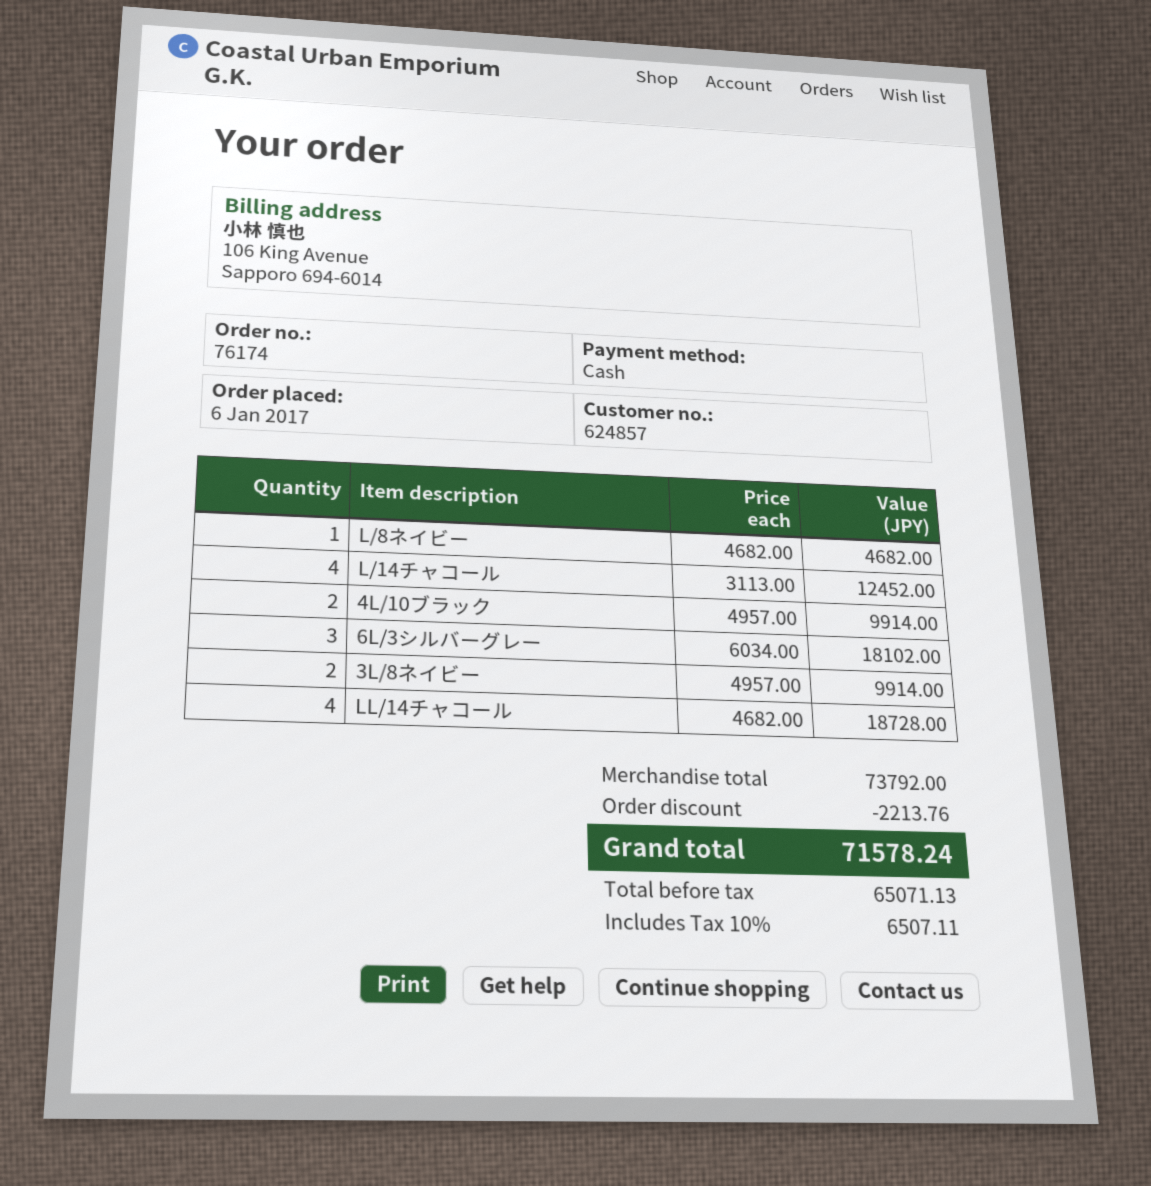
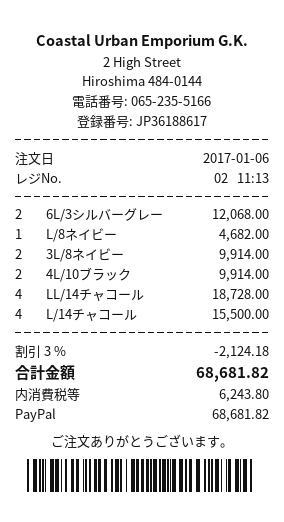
payment method: cash -> PayPal
L/14チャコール: 4 for 12452.00 -> 4 for 15500.00
6L/3シルバーグレー: 3 for 18102.00 -> 2 for 12068.00
discount: 2213.76 -> 2124.18
tax: 6507.11 -> 6243.80
total: 71578.24 -> 68681.82

